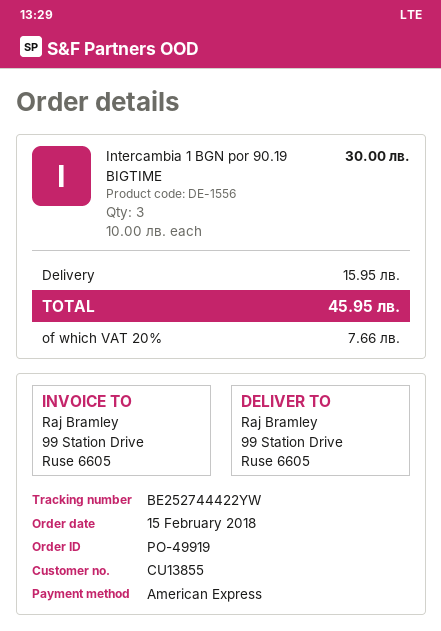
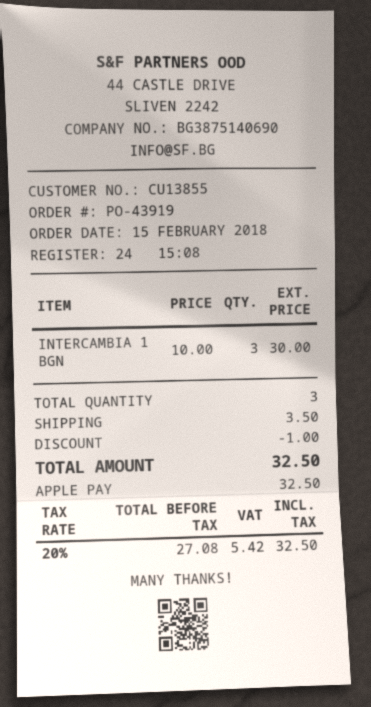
order number: PO-49919 -> PO-43919
payment method: American Express -> Apple Pay
discount: none -> 1.00
shipping: 15.95 -> 3.50
tax: 20% = 7.66 -> 20% = 5.42
total: 45.95 -> 32.50

